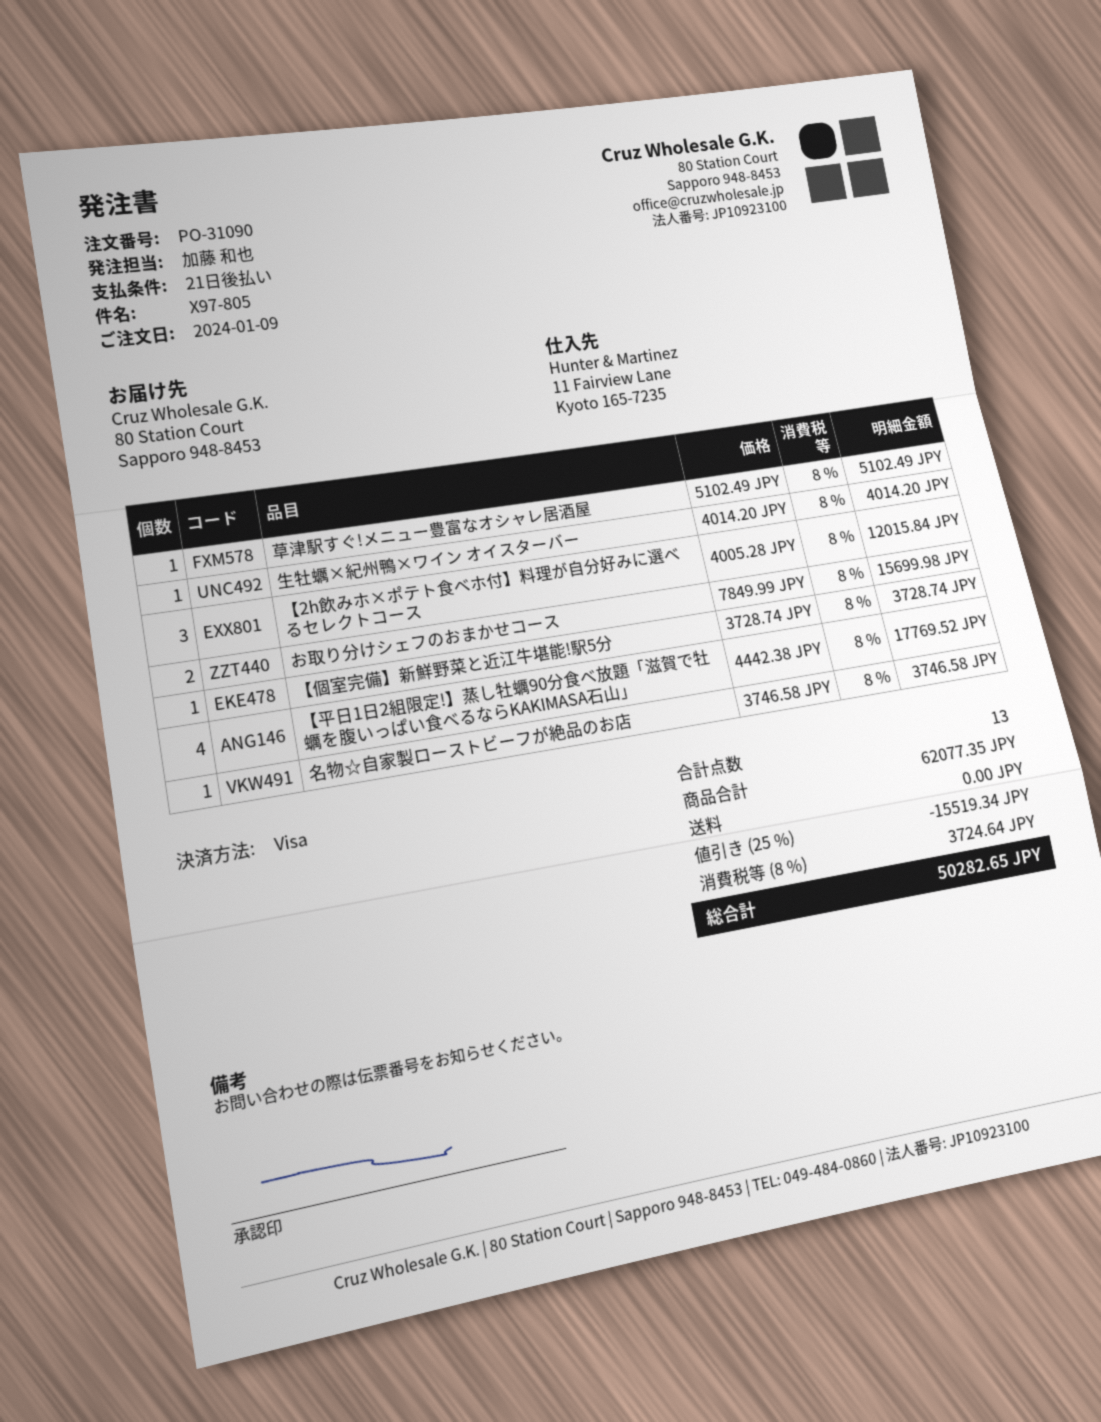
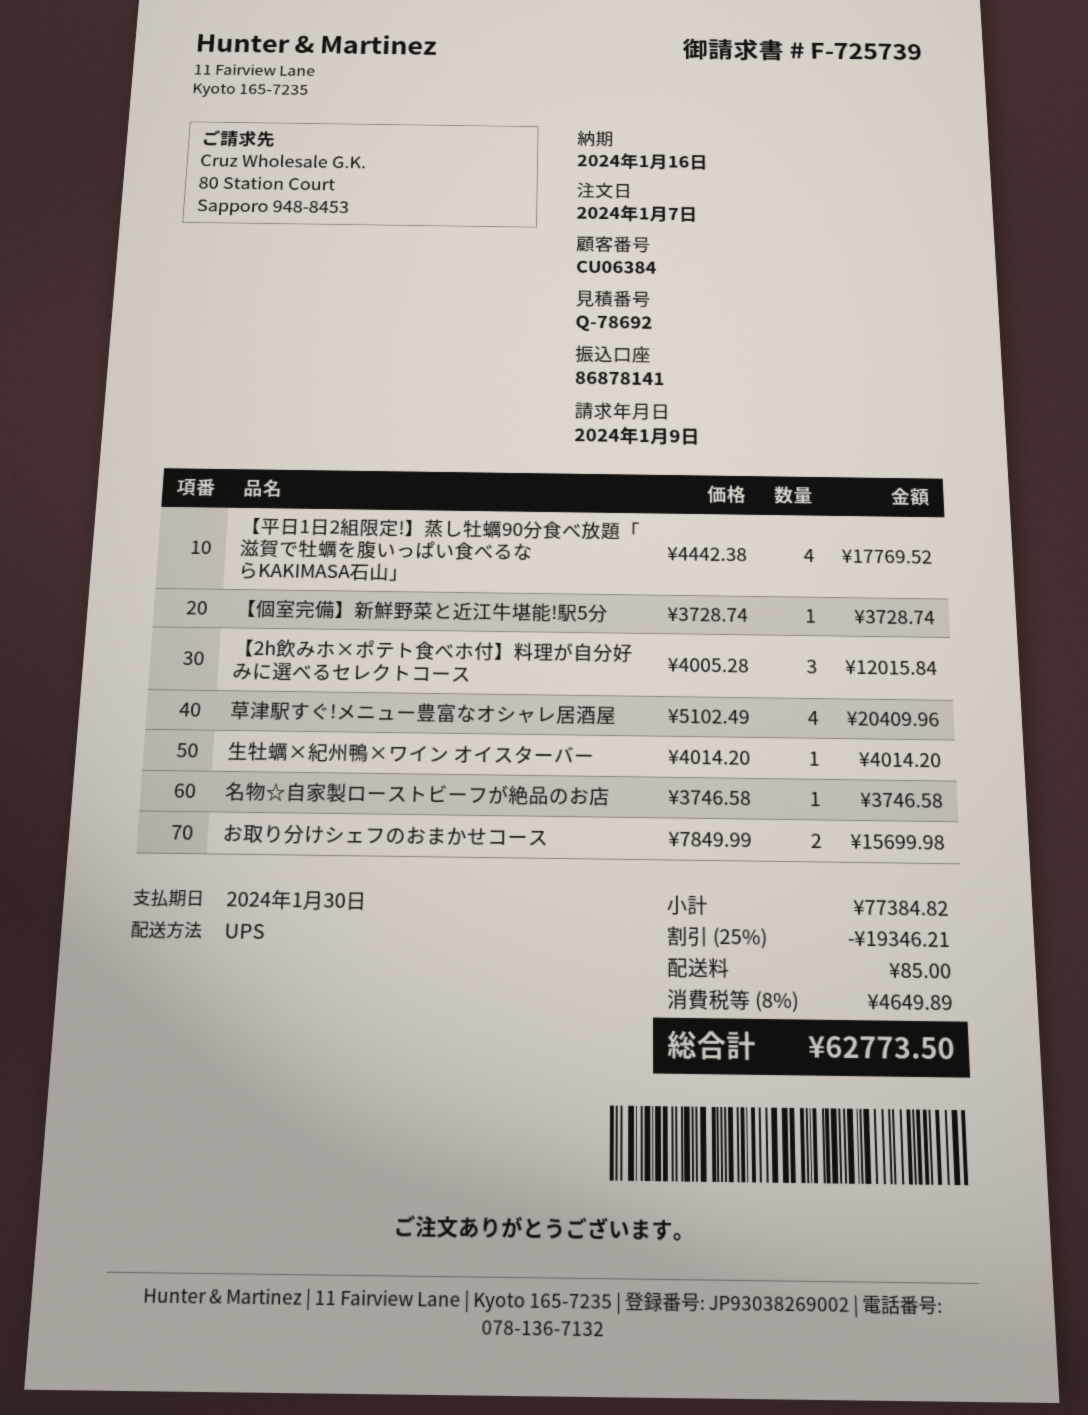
order date: 2024-01-09 -> 2024-01-07
草津駅すぐ!メニュー豊富なオシャレ居酒屋: 1 x 5102.49 = 5102.49 -> 4 x 5102.49 = 20409.96
subtotal: 62077.35 -> 77384.82
discount: 25% = 15519.34 -> 25% = 19346.21
shipping: 0.00 -> 85.00
tax: 8% = 3724.64 -> 8% = 4649.89
total: 50282.65 -> 62773.50

